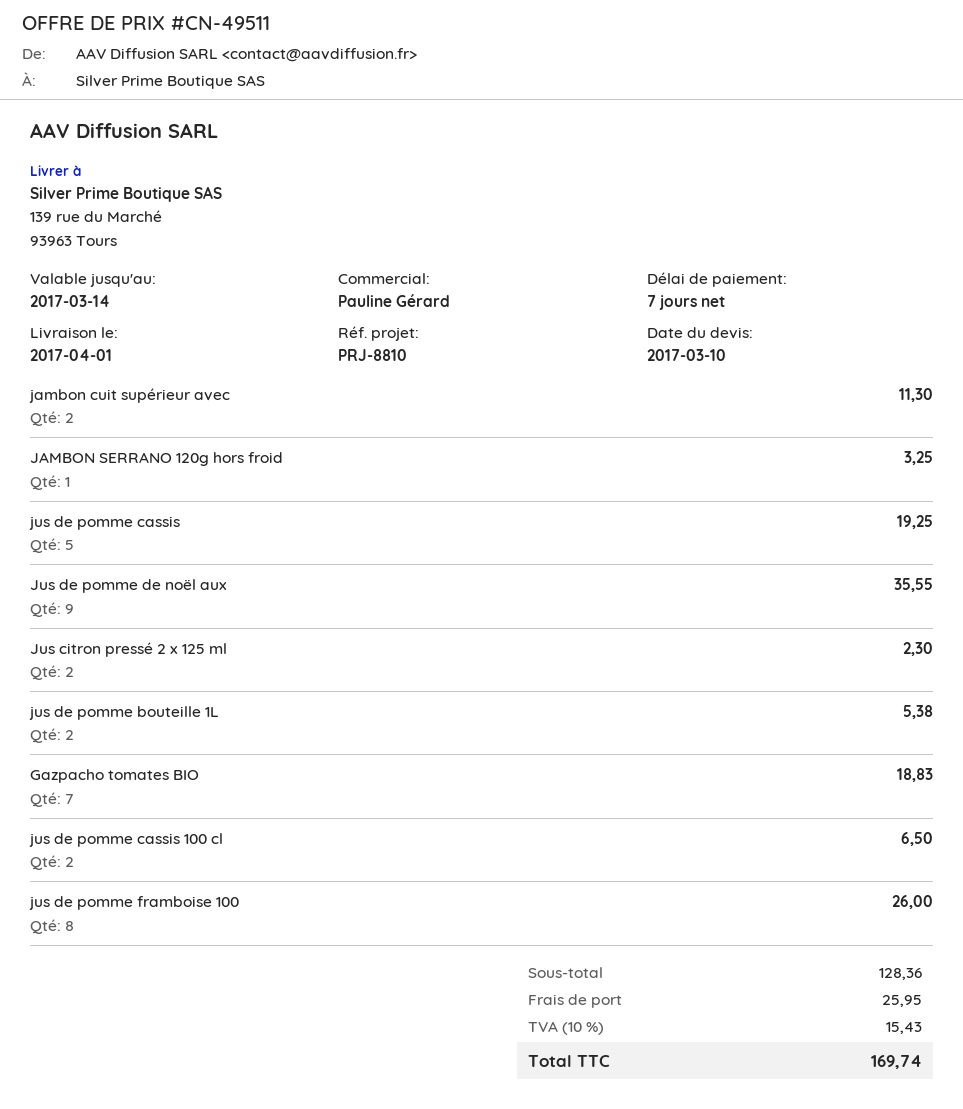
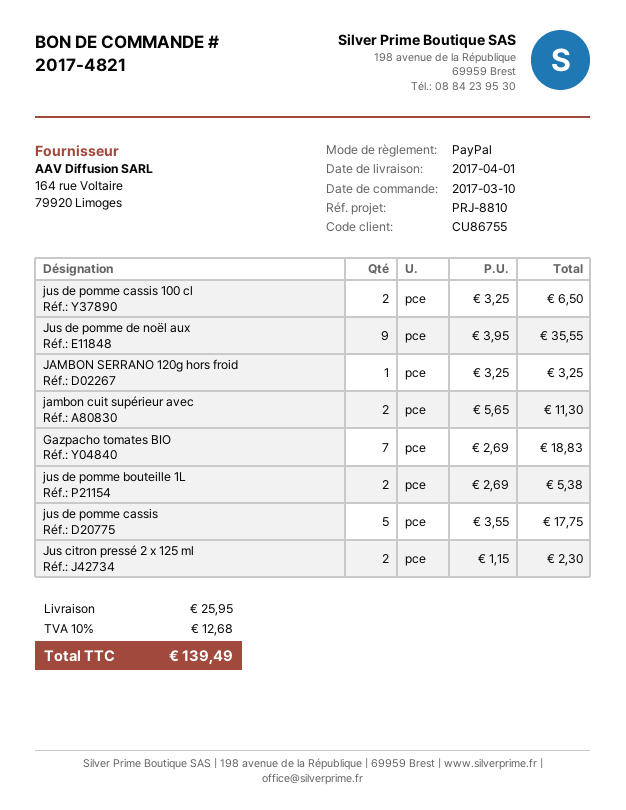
jus de pomme cassis: 5 for 19.25 -> 5 for 17.75
jus de pomme framboise 100: 8 for 26.00 -> none
tax: 10% = 15.43 -> 10% = 12.68
total: 169.74 -> 139.49

